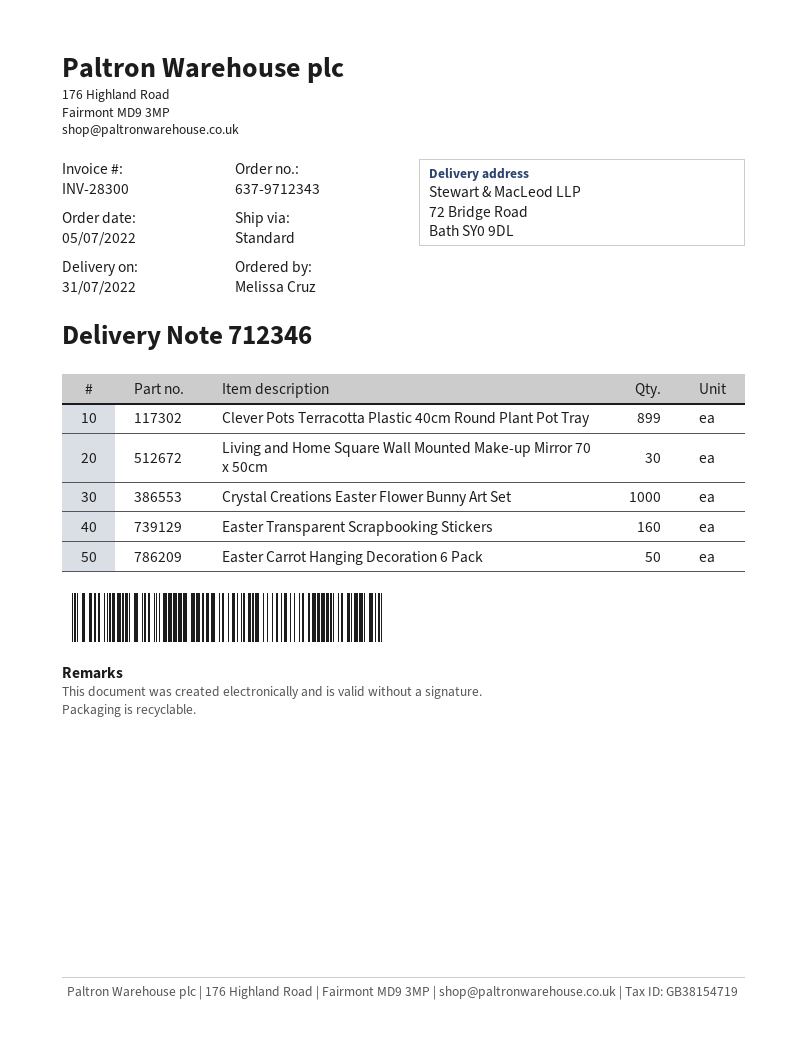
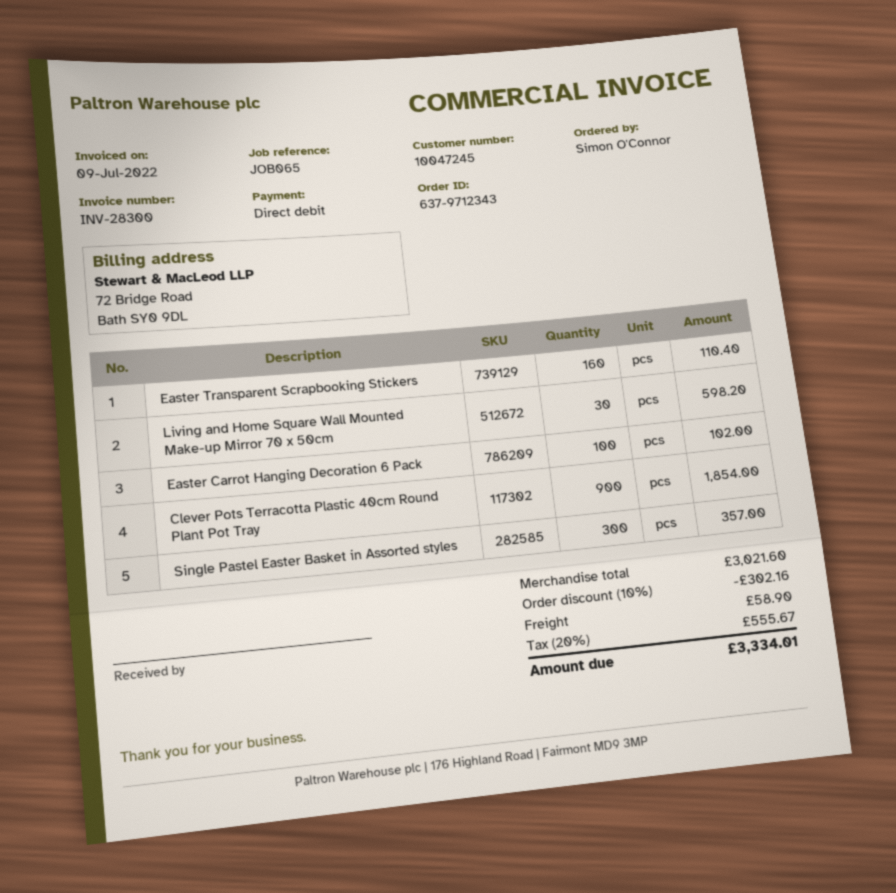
ordered by: Melissa Cruz -> Simon O'Connor
Clever Pots Terracotta Plastic 40cm Round Plant Pot Tray: 899 -> 900
Crystal Creations Easter Flower Bunny Art Set: 1000 -> none
Easter Carrot Hanging Decoration 6 Pack: 50 -> 100
Single Pastel Easter Basket in Assorted styles: none -> 300

